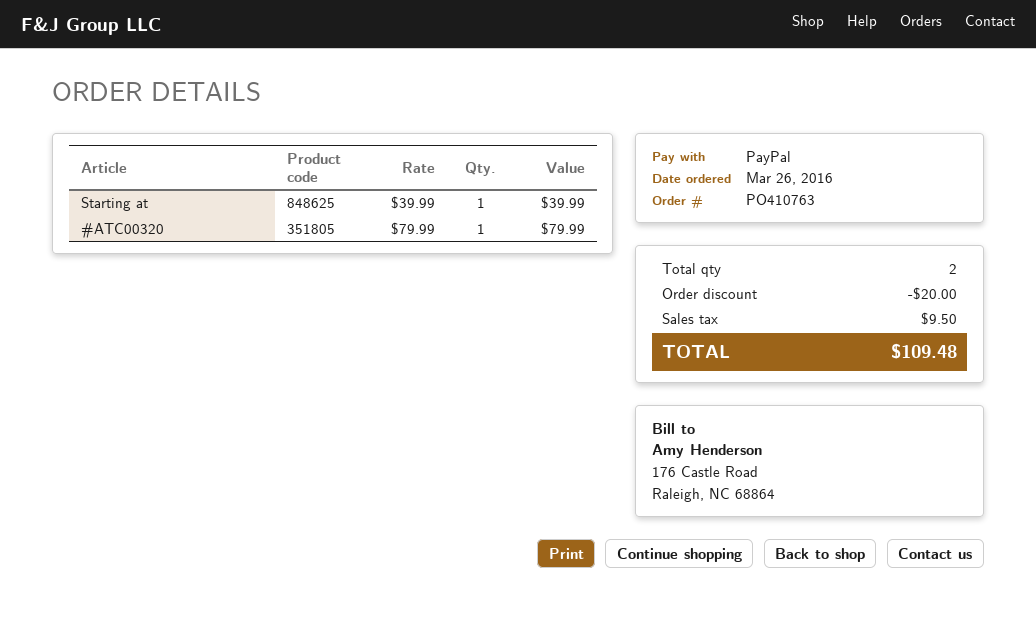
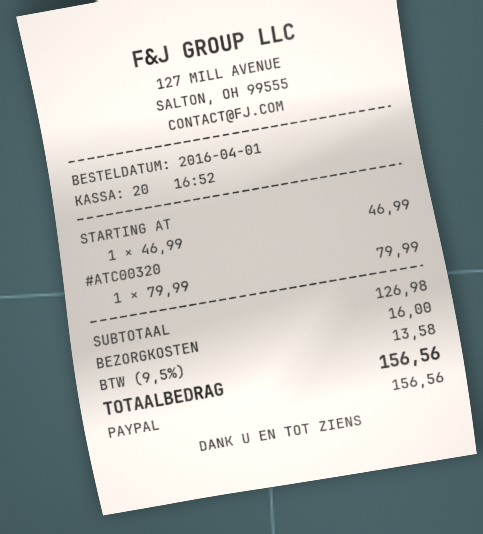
order date: 2016-03-26 -> 2016-04-01
Starting at: 1 x 39.99 = 39.99 -> 1 x 46.99 = 46.99
discount: 20.00 -> none
shipping: none -> 16.00
tax: 9.50 -> 13.58
total: 109.48 -> 156.56

